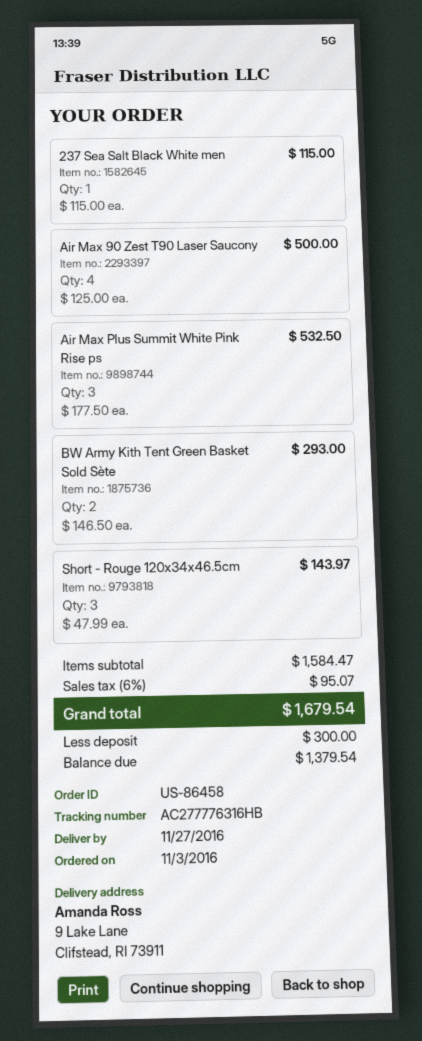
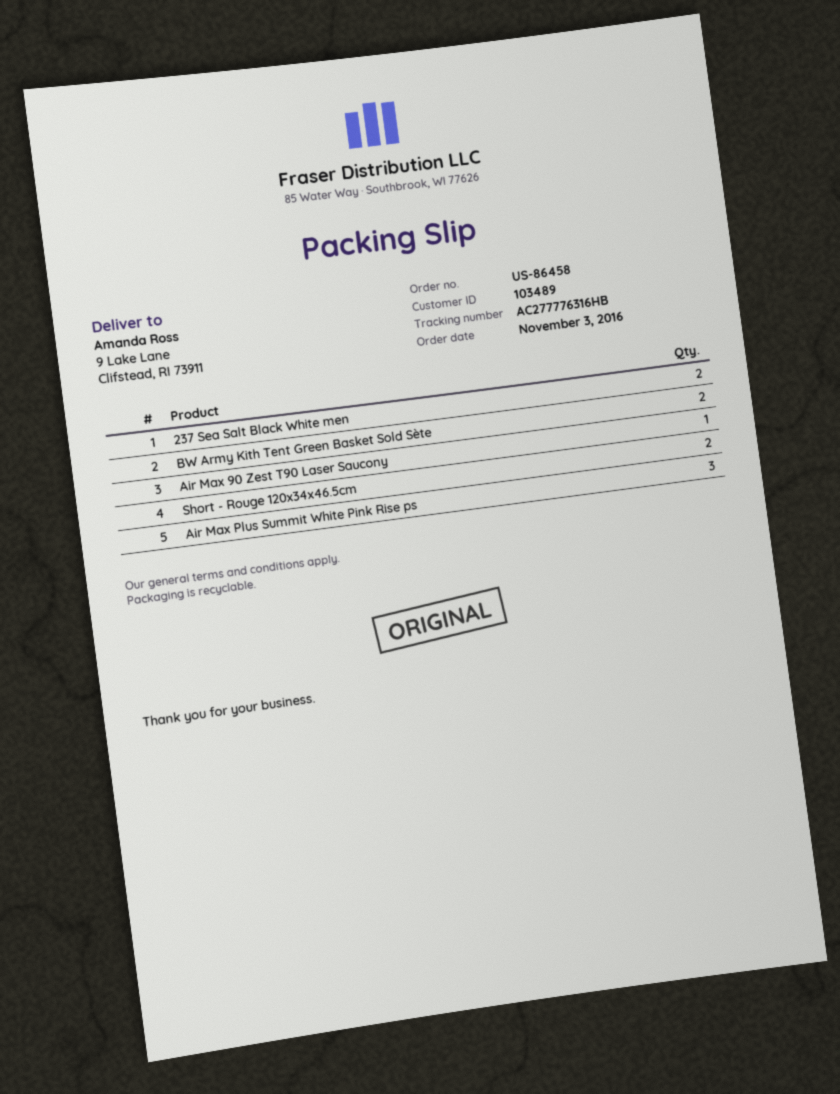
237 Sea Salt Black White men: 1 -> 2
Air Max 90 Zest T90 Laser Saucony: 4 -> 1
Short - Rouge 120x34x46.5cm: 3 -> 2

